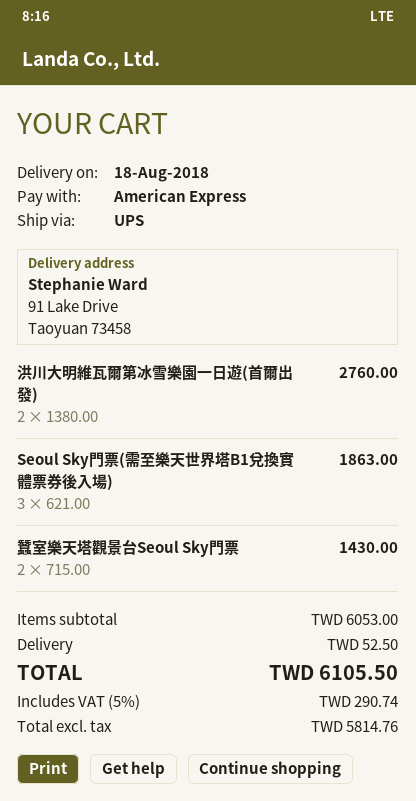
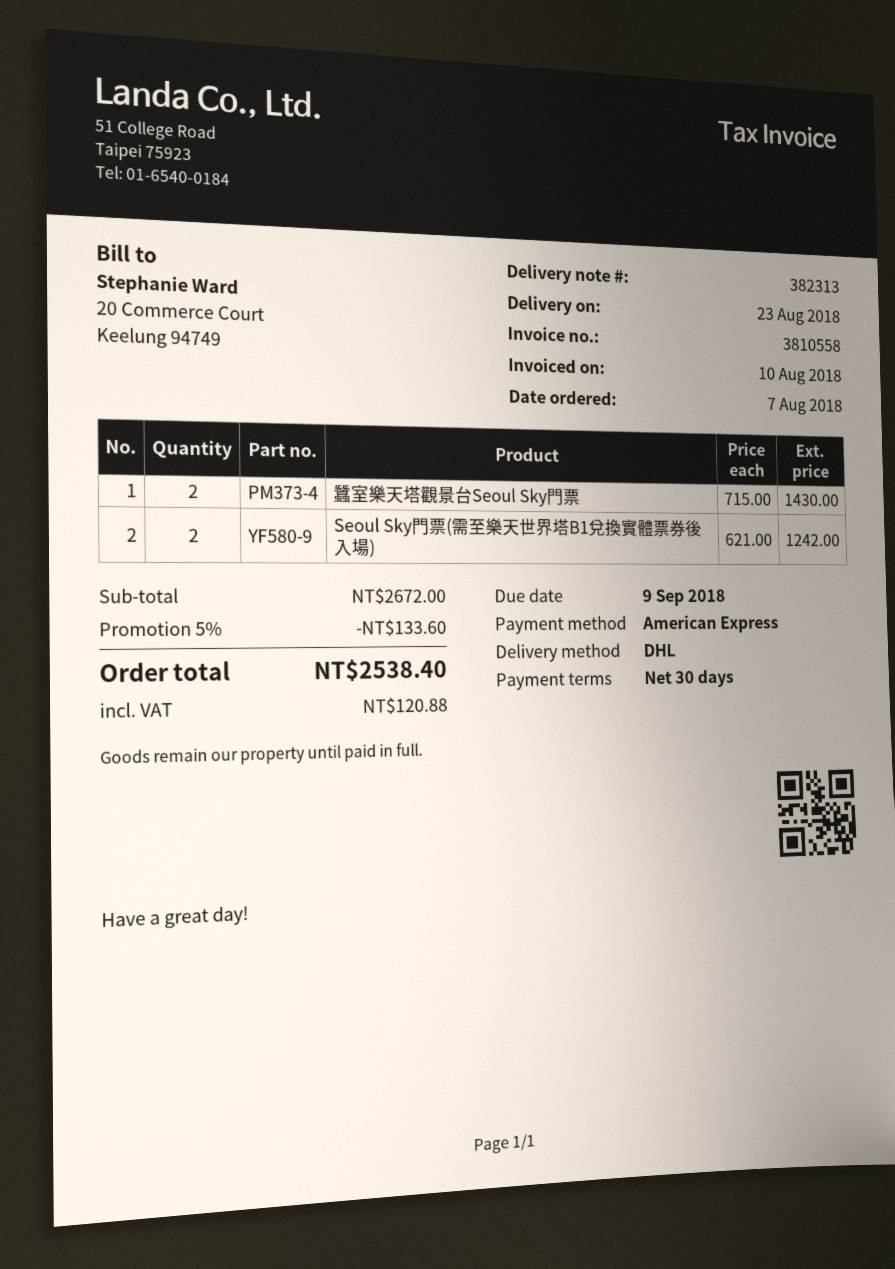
delivery date: 2018-08-18 -> 2018-08-23
shipping method: UPS -> DHL
洪川大明維瓦爾第冰雪樂園一日遊(首爾出發): 2 x 1380.00 = 2760.00 -> none
Seoul Sky門票(需至樂天世界塔B1兌換實體票券後入場): 3 x 621.00 = 1863.00 -> 2 x 621.00 = 1242.00
subtotal: 6053.00 -> 2672.00
discount: none -> 5% = 133.60
shipping: 52.50 -> none
tax: 290.74 -> 120.88
total: 6105.50 -> 2538.40

